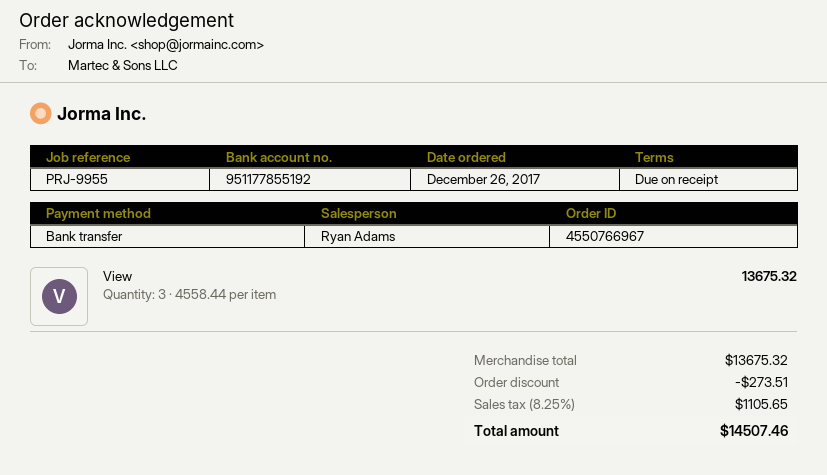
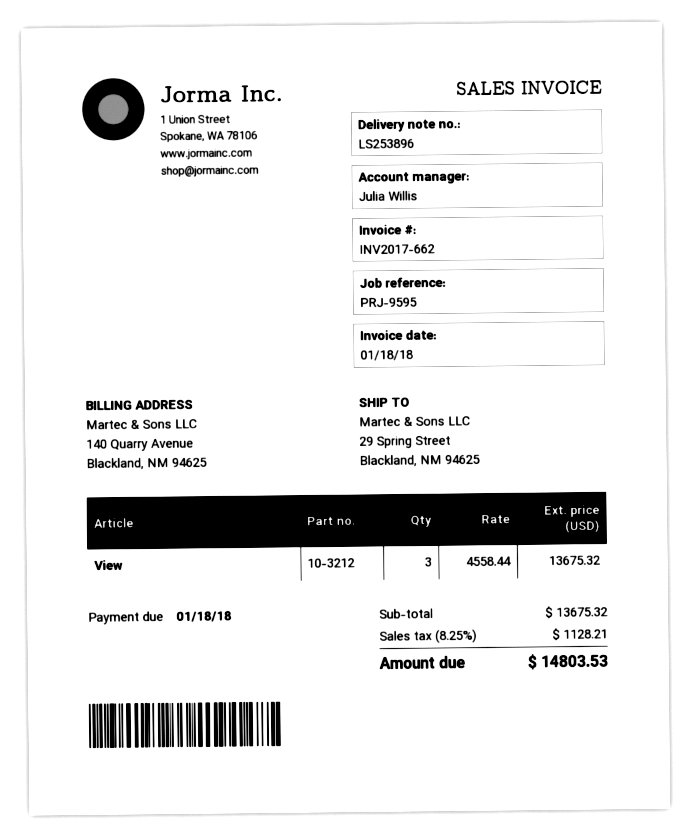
reference: PRJ-9955 -> PRJ-9595
sales rep: Ryan Adams -> Julia Willis
discount: 273.51 -> none
tax: 8.25% = 1105.65 -> 8.25% = 1128.21
total: 14507.46 -> 14803.53

